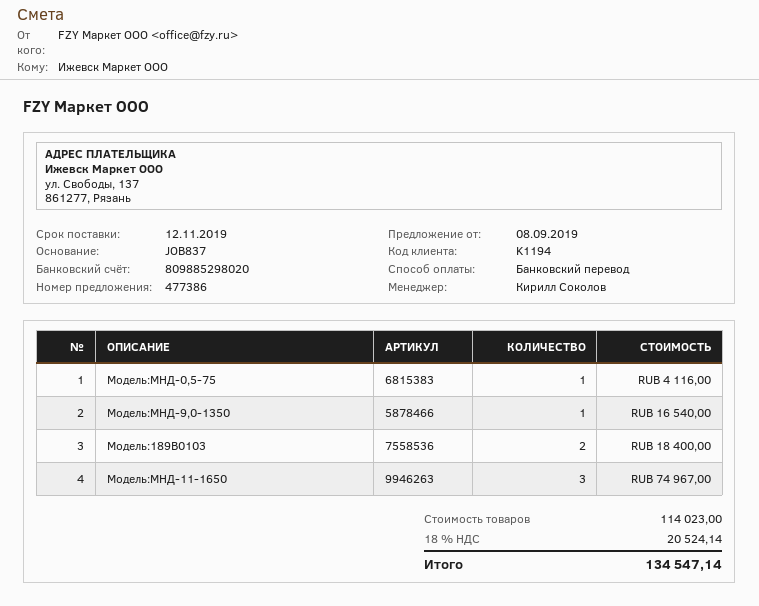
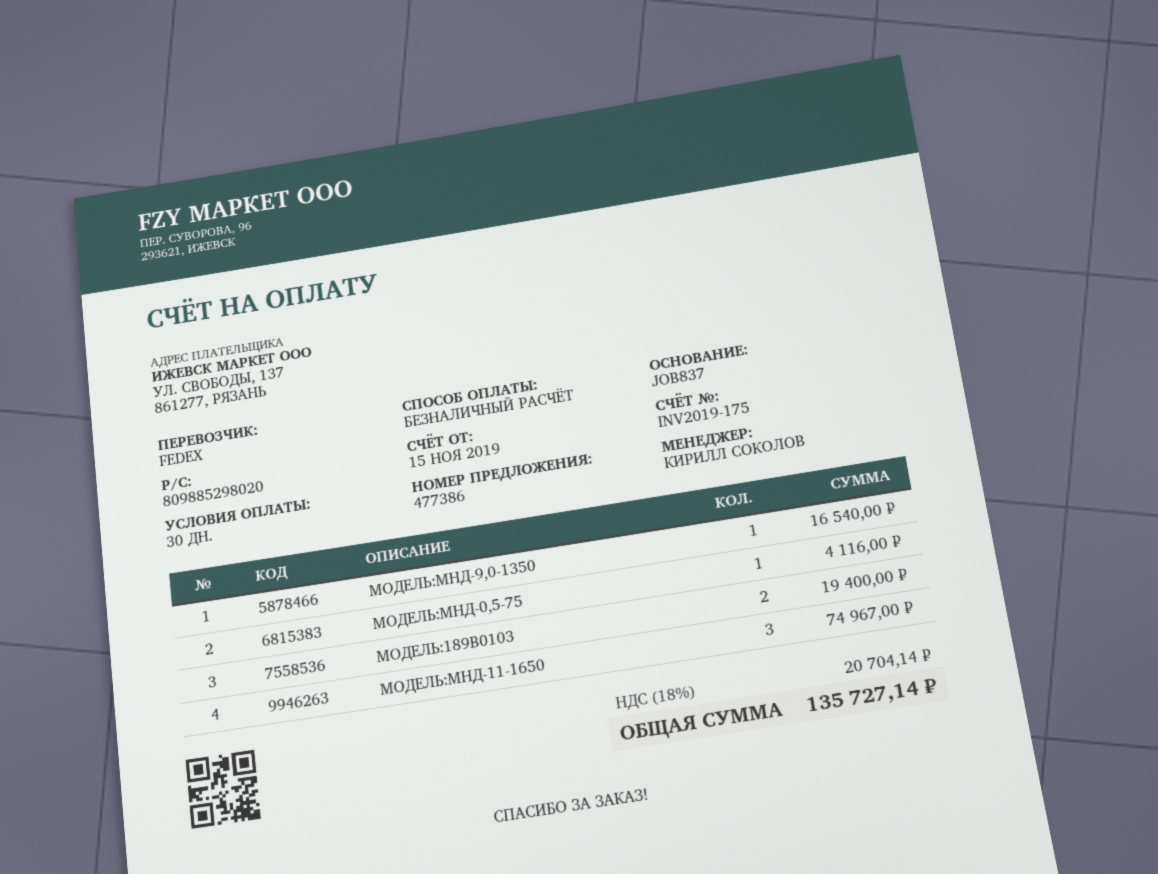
Модель:189B0103: 2 for 18400.00 -> 2 for 19400.00
tax: 18% = 20524.14 -> 18% = 20704.14
total: 134547.14 -> 135727.14

